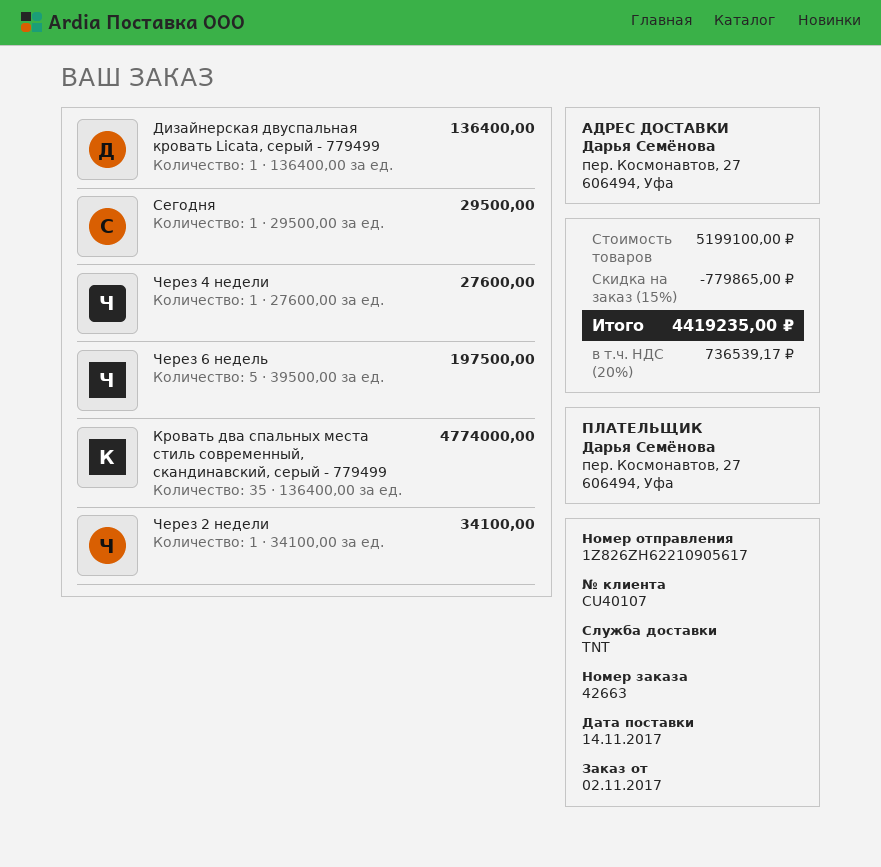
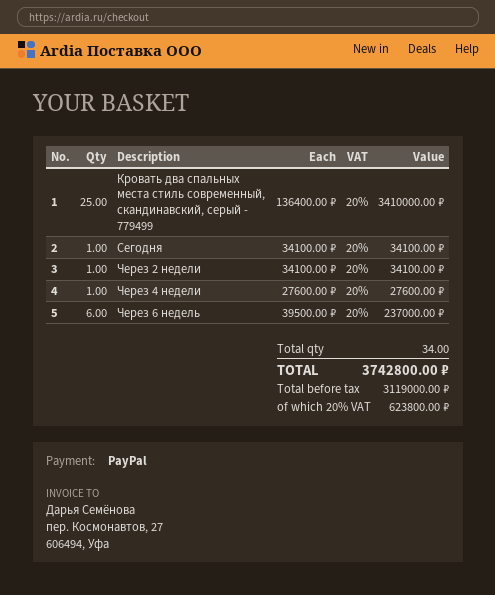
Дизайнерская двуспальная кровать Licata, серый - 779499: 1 x 136400.00 = 136400.00 -> none
Сегодня: 1 x 29500.00 = 29500.00 -> 1 x 34100.00 = 34100.00
Через 6 недель: 5 x 39500.00 = 197500.00 -> 6 x 39500.00 = 237000.00
Кровать два спальных места стиль современный, скандинавский, серый - 779499: 35 x 136400.00 = 4774000.00 -> 25 x 136400.00 = 3410000.00
discount: 15% = 779865.00 -> none
tax: 20% = 736539.17 -> 20% = 623800.00
total: 4419235.00 -> 3742800.00

